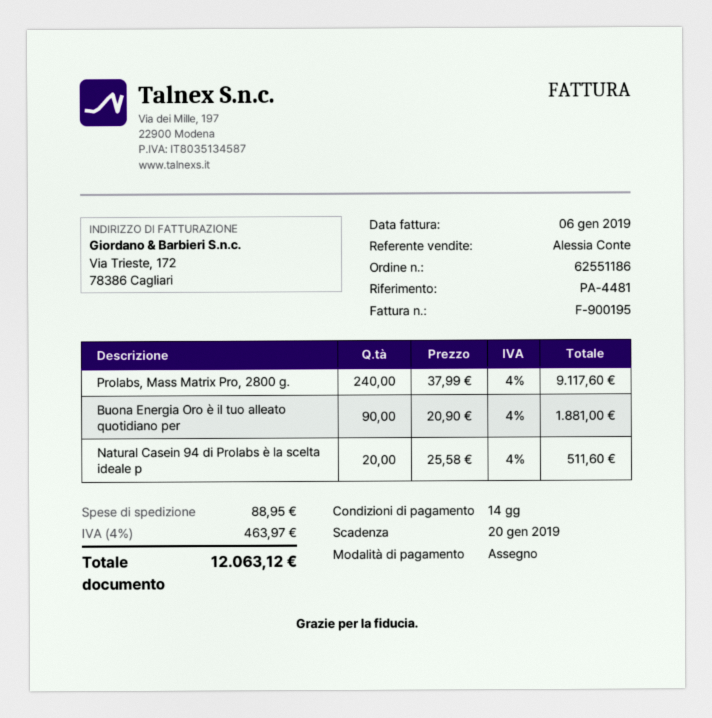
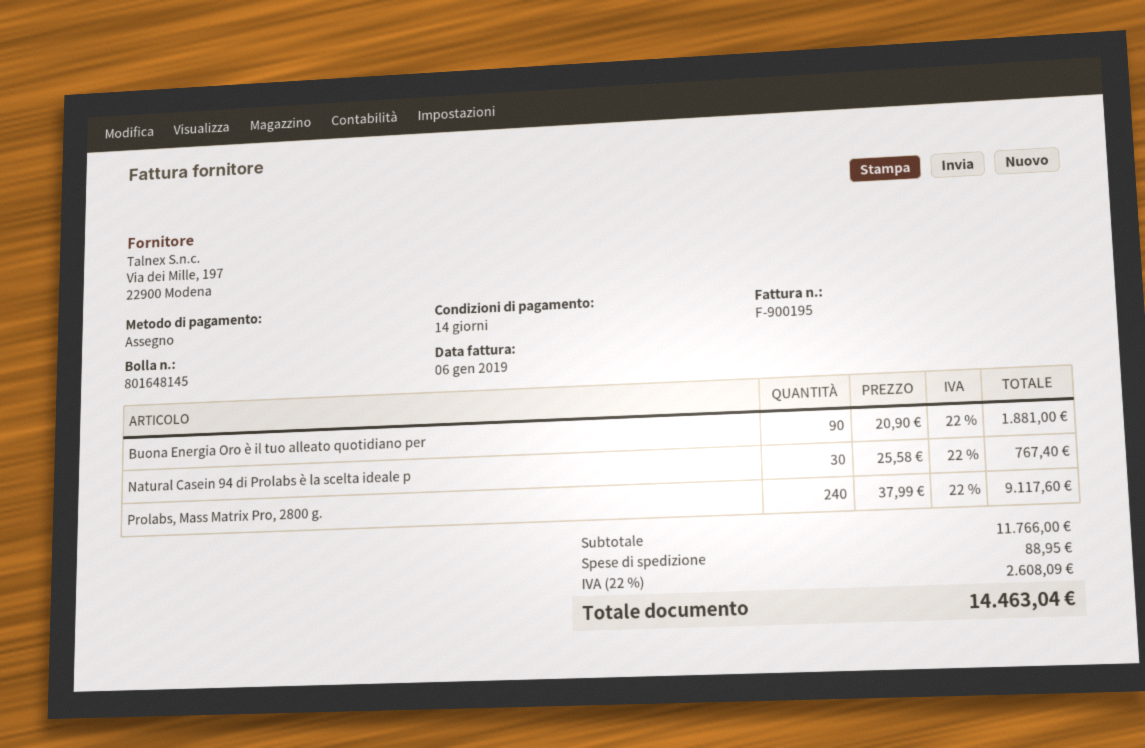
Natural Casein 94 di Prolabs è la scelta ideale p: 20 x 25.58 = 511.60 -> 30 x 25.58 = 767.40
tax: 4% = 463.97 -> 22% = 2608.09
total: 12063.12 -> 14463.04

